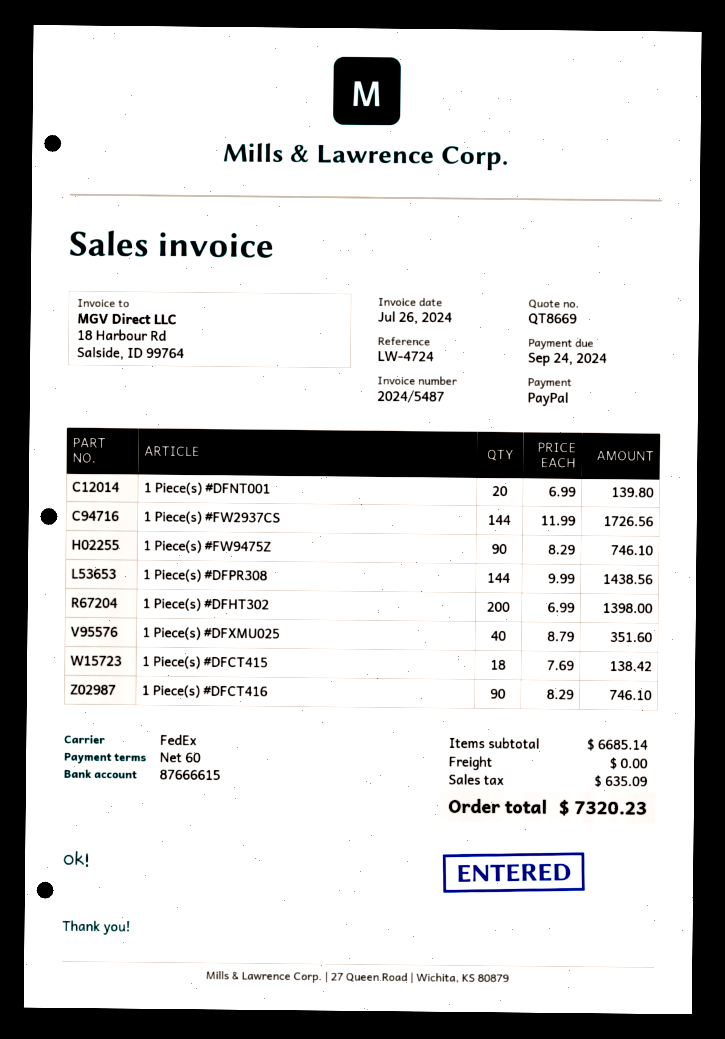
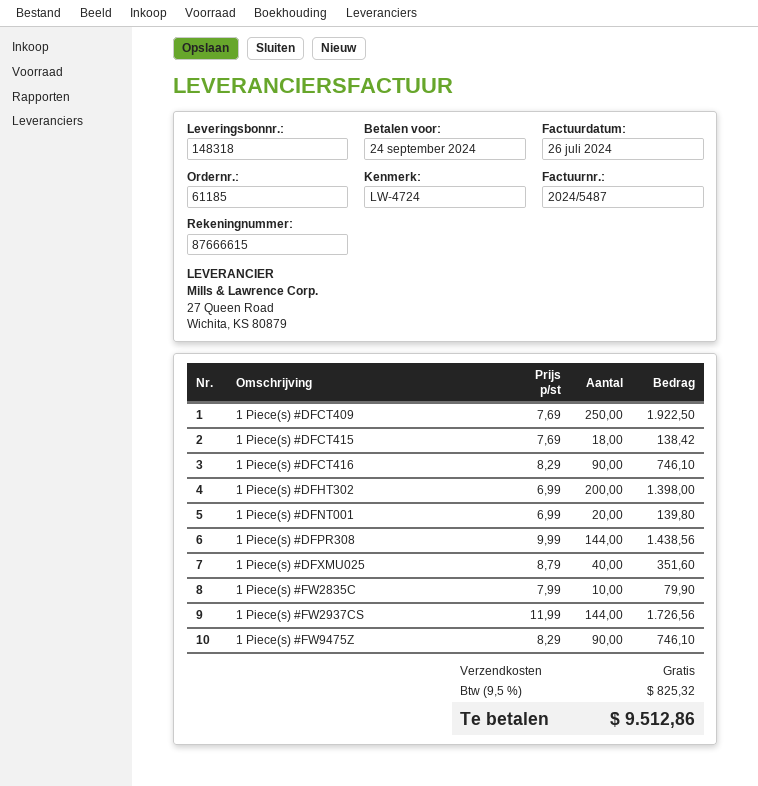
1 Piece(s) #DFCT409: none -> 250 x 7.69 = 1922.50
1 Piece(s) #FW2835C: none -> 10 x 7.99 = 79.90
tax: 635.09 -> 825.32
total: 7320.23 -> 9512.86

